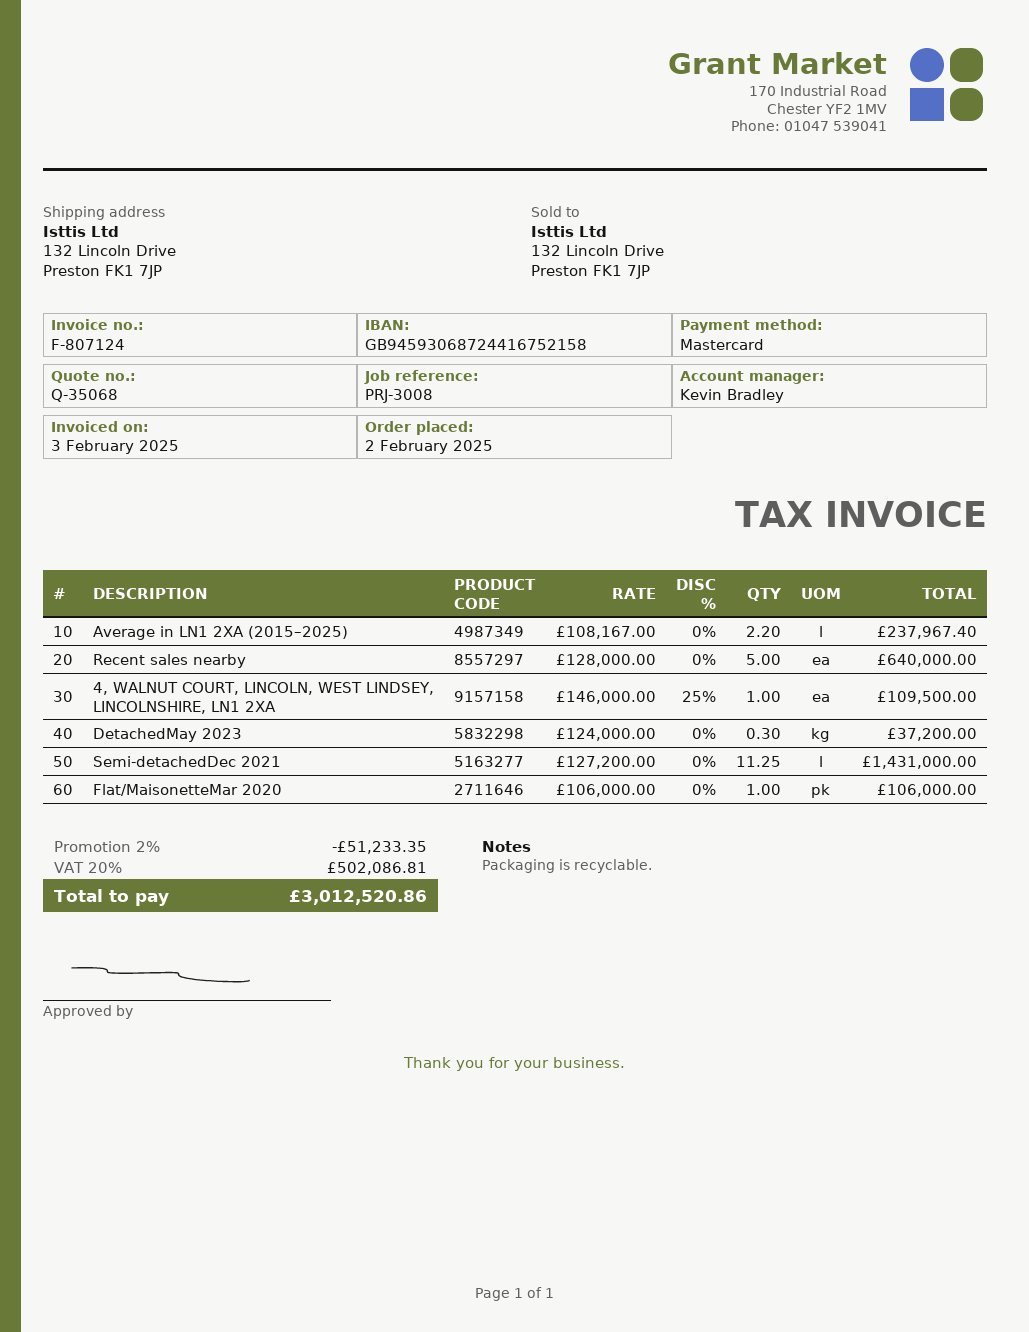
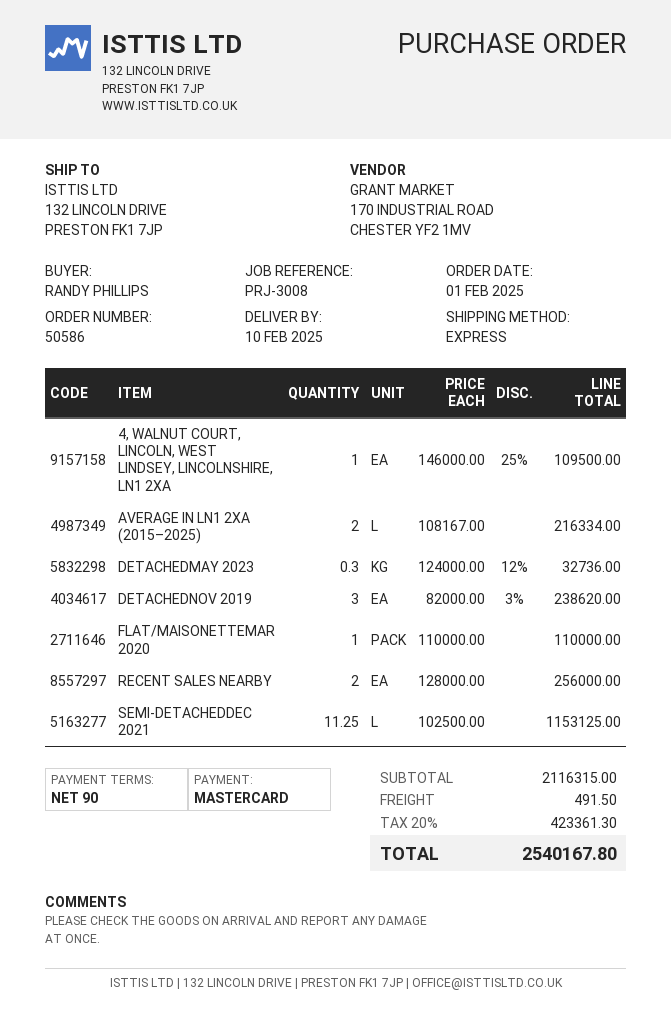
order date: 2025-02-02 -> 2025-02-01
Average in LN1 2XA (2015–2025): 2.2 x 108167.00 = 237967.40 -> 2 x 108167.00 = 216334.00
Recent sales nearby: 5 x 128000.00 = 640000.00 -> 2 x 128000.00 = 256000.00
DetachedMay 2023: 0.3 x 124000.00 = 37200.00 -> 0.3 x 124000.00 - 12% = 32736.00
Semi-detachedDec 2021: 11.25 x 127200.00 = 1431000.00 -> 11.25 x 102500.00 = 1153125.00
Flat/MaisonetteMar 2020: 1 x 106000.00 = 106000.00 -> 1 x 110000.00 = 110000.00
DETACHEDNOV 2019: none -> 3 x 82000.00 - 3% = 238620.00
discount: 2% = 51233.35 -> none
shipping: none -> 491.50
tax: 20% = 502086.81 -> 20% = 423361.30
total: 3012520.86 -> 2540167.80

